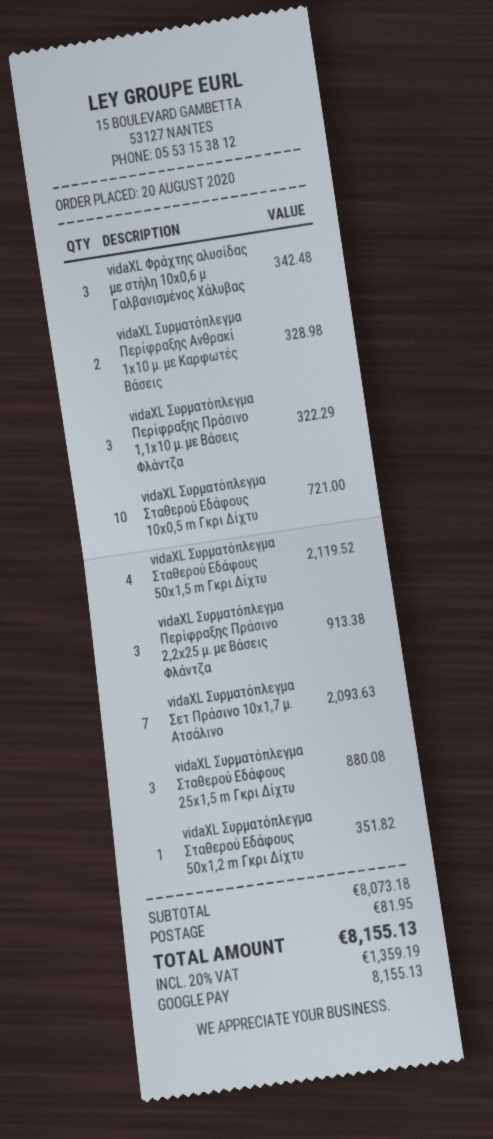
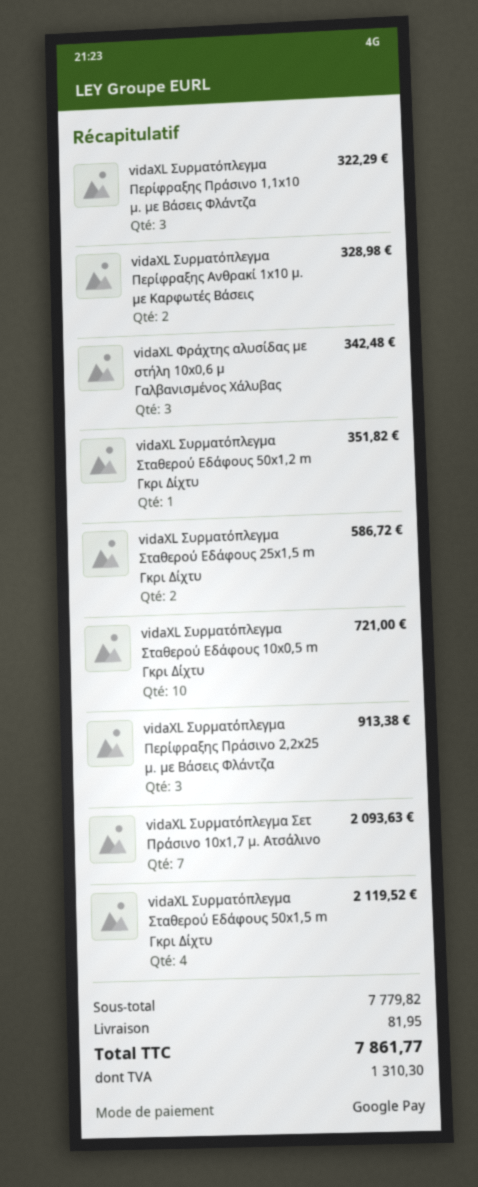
vidaXL Συρματόπλεγμα Σταθερού Εδάφους 25x1,5 m Γκρι Δίχτυ: 3 for 880.08 -> 2 for 586.72
subtotal: 8073.18 -> 7779.82
tax: 1359.19 -> 1310.30
total: 8155.13 -> 7861.77

